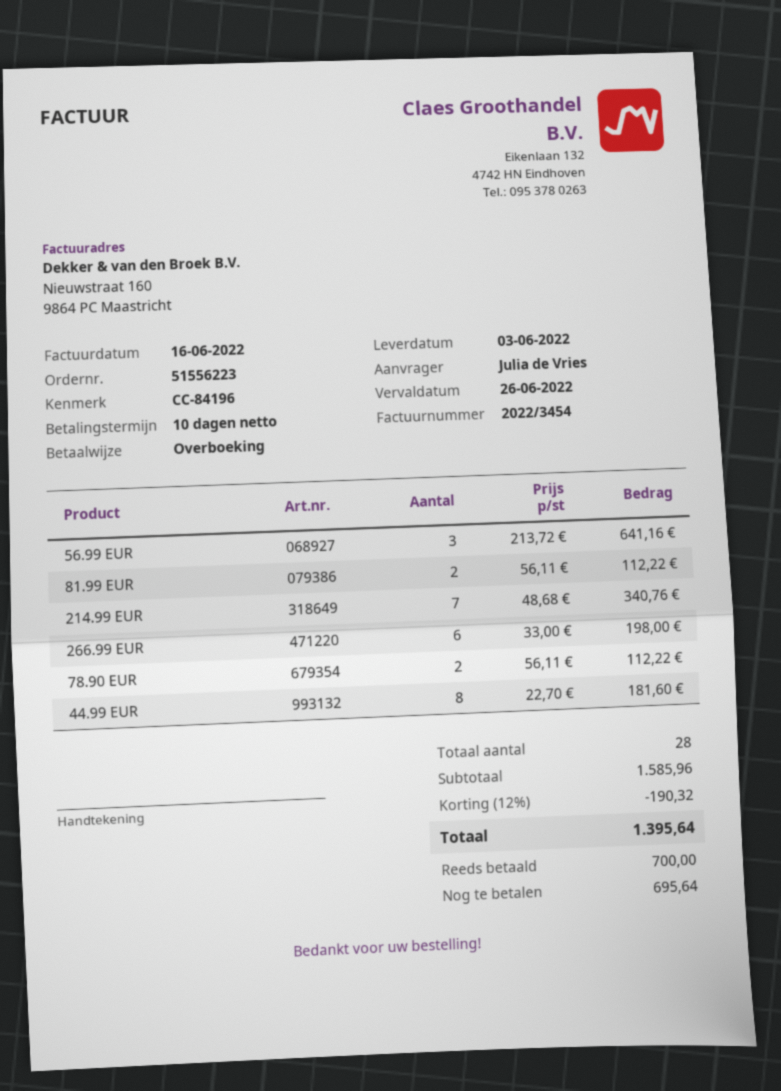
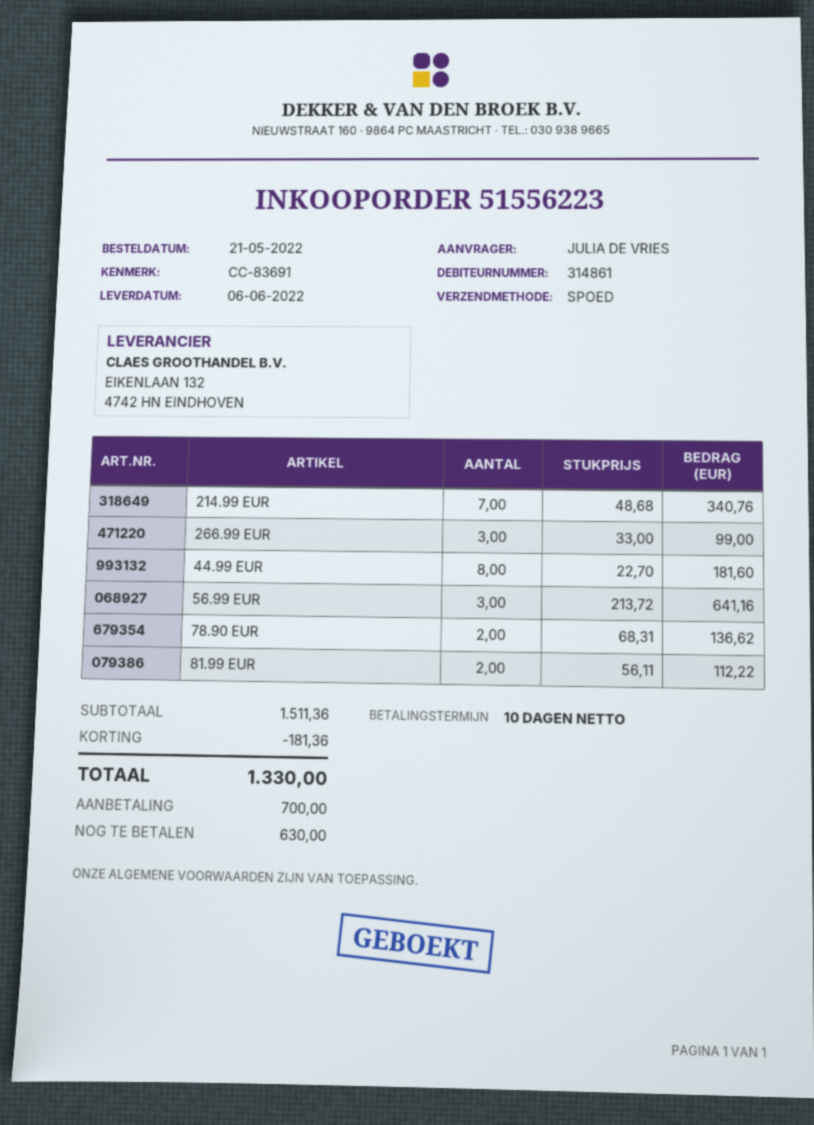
delivery date: 2022-06-03 -> 2022-06-06
reference: CC-84196 -> CC-83691
266.99 EUR: 6 x 33.00 = 198.00 -> 3 x 33.00 = 99.00
78.90 EUR: 2 x 56.11 = 112.22 -> 2 x 68.31 = 136.62
subtotal: 1585.96 -> 1511.36
discount: 190.32 -> 181.36
total: 1395.64 -> 1330.00
balance: 695.64 -> 630.00

